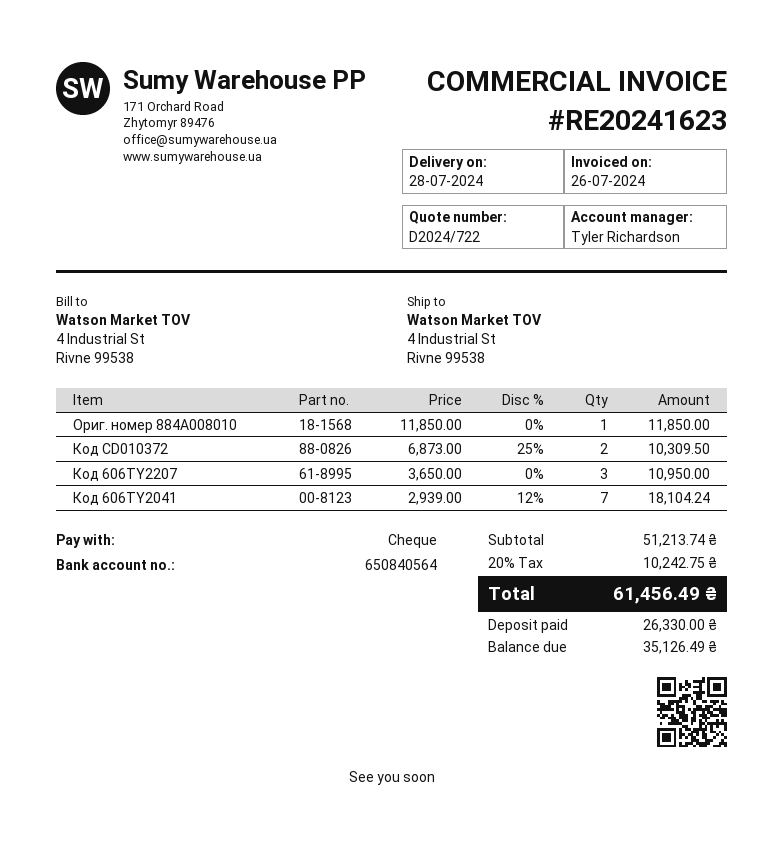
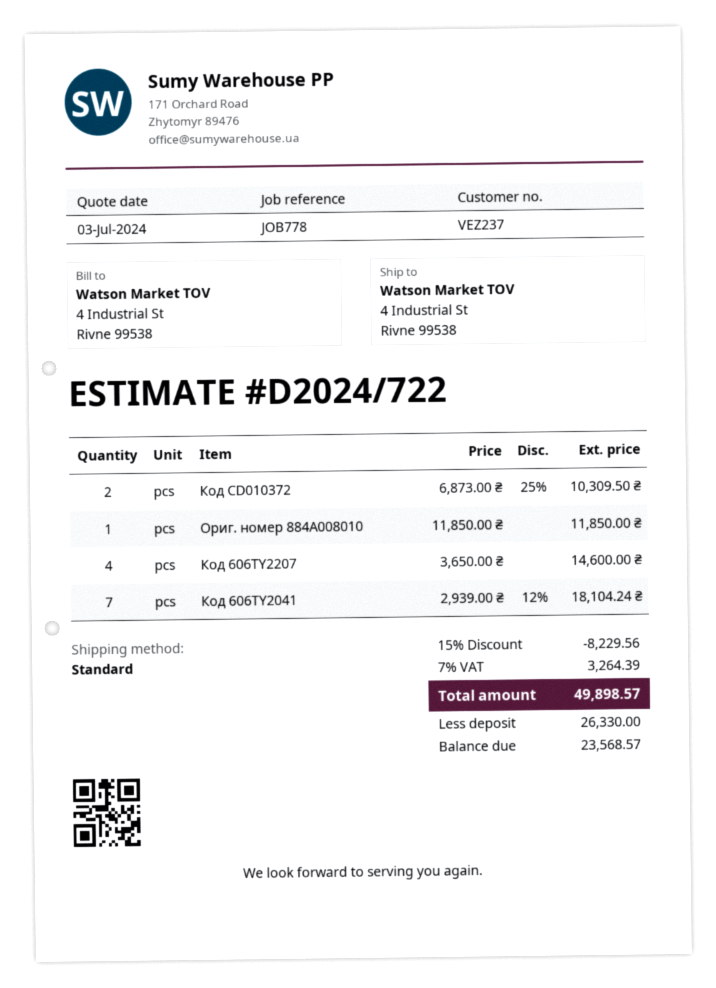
Код 606TY2207: 3 x 3650.00 = 10950.00 -> 4 x 3650.00 = 14600.00
discount: none -> 15% = 8229.56
tax: 20% = 10242.75 -> 7% = 3264.39
total: 61456.49 -> 49898.57
balance: 35126.49 -> 23568.57

